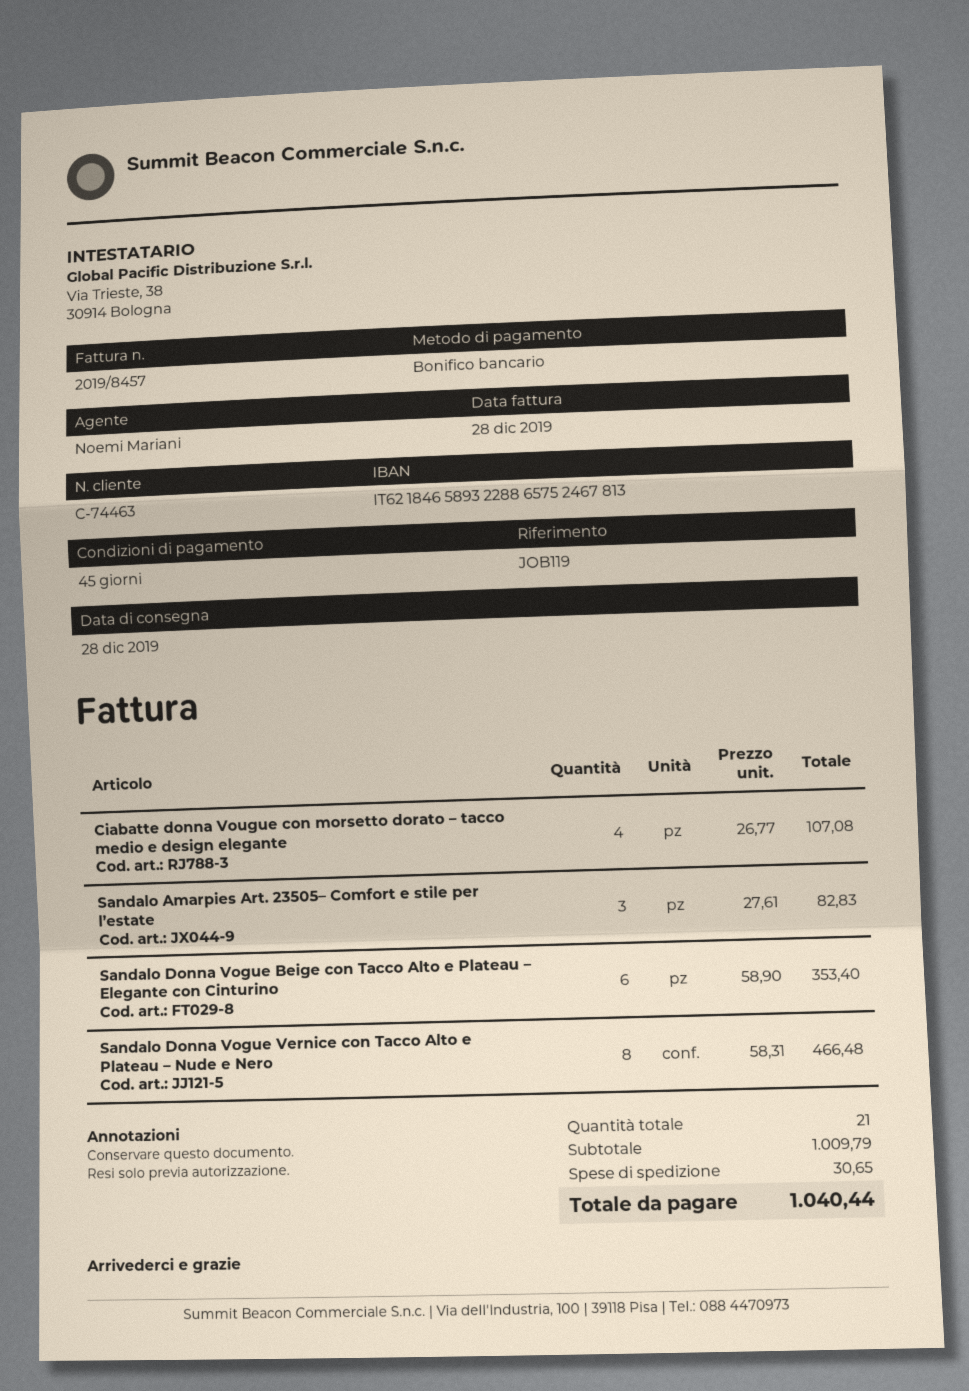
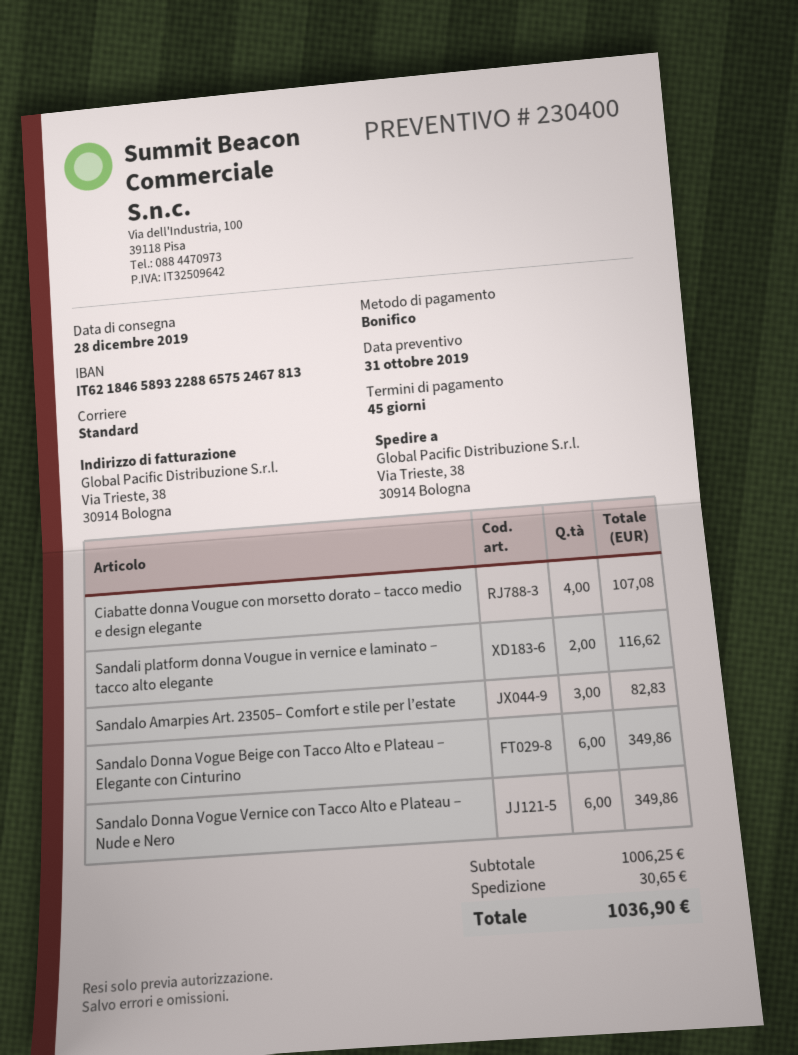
Sandalo Donna Vogue Beige con Tacco Alto e Plateau – Elegante con Cinturino: 6 for 353.40 -> 6 for 349.86
Sandalo Donna Vogue Vernice con Tacco Alto e Plateau – Nude e Nero: 8 for 466.48 -> 6 for 349.86
Sandali platform donna Vougue in vernice e laminato – tacco alto elegante: none -> 2 for 116.62
subtotal: 1009.79 -> 1006.25
total: 1040.44 -> 1036.90

